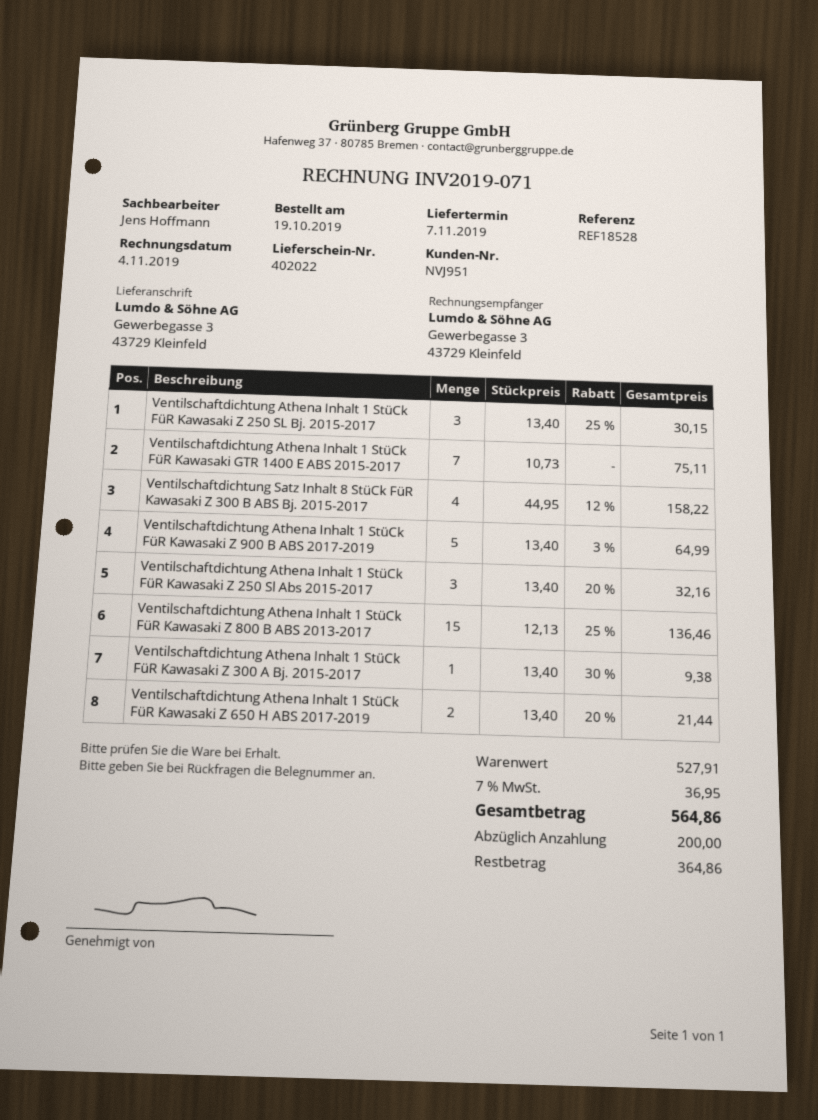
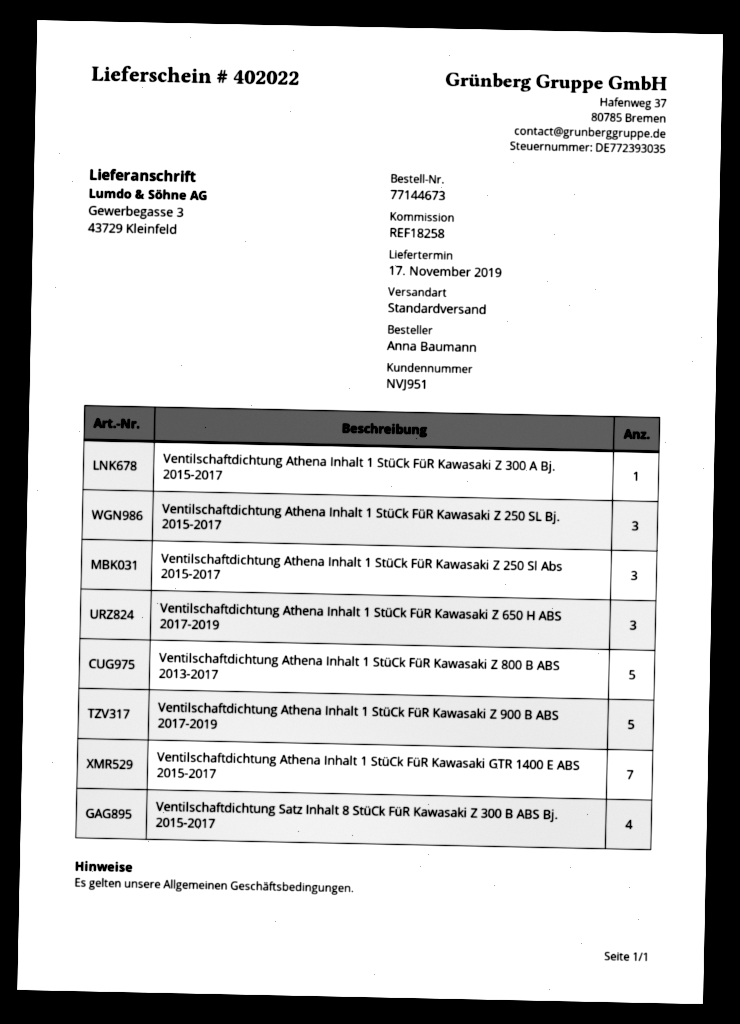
delivery date: 2019-11-07 -> 2019-11-17
reference: REF18528 -> REF18258
Ventilschaftdichtung Athena Inhalt 1 StüCk FüR Kawasaki Z 800 B ABS 2013-2017: 15 -> 5
Ventilschaftdichtung Athena Inhalt 1 StüCk FüR Kawasaki Z 650 H ABS 2017-2019: 2 -> 3

